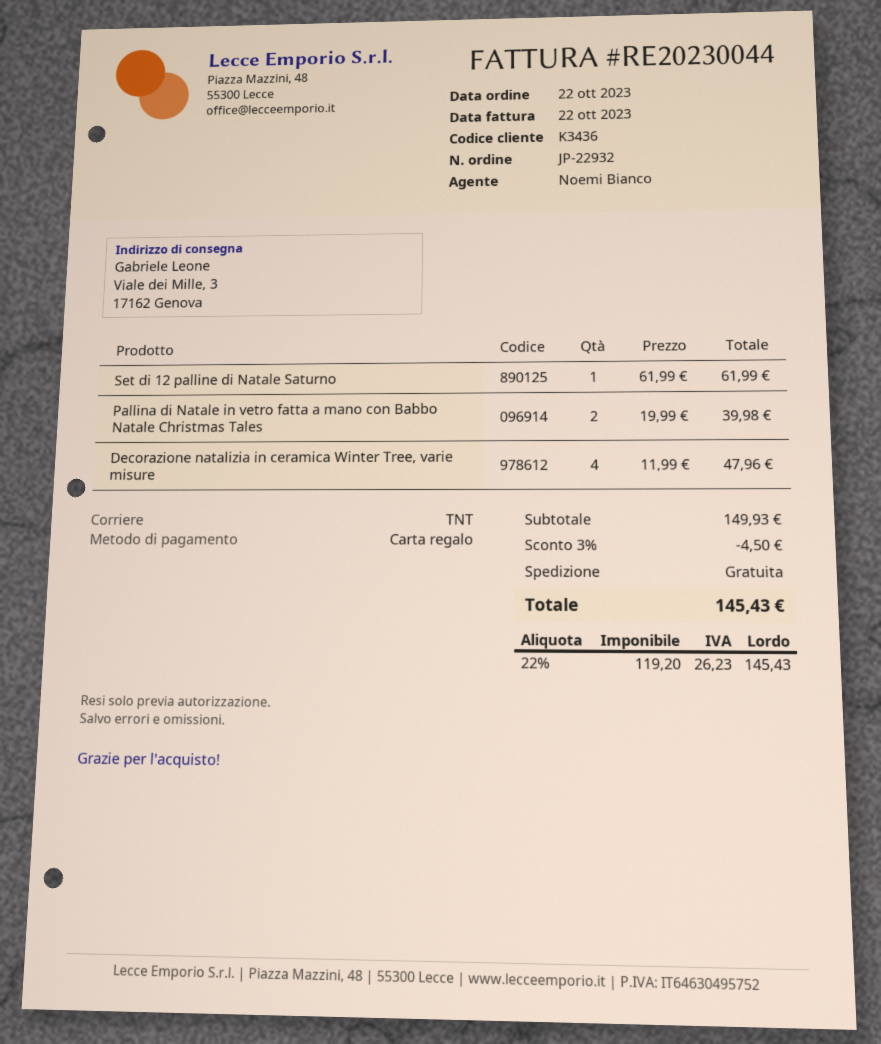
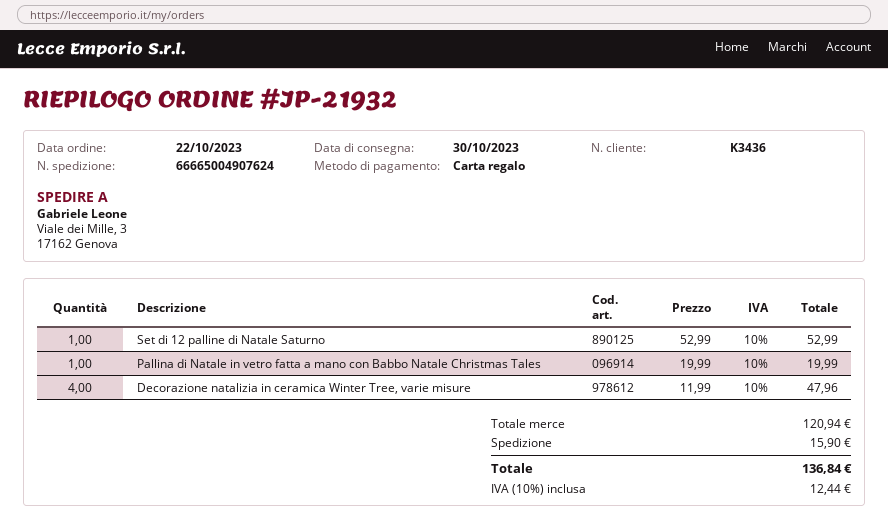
order number: JP-22932 -> JP-21932
Set di 12 palline di Natale Saturno: 1 x 61.99 = 61.99 -> 1 x 52.99 = 52.99
Pallina di Natale in vetro fatta a mano con Babbo Natale Christmas Tales: 2 x 19.99 = 39.98 -> 1 x 19.99 = 19.99
subtotal: 149.93 -> 120.94
discount: 3% = 4.50 -> none
shipping: 0.00 -> 15.90
tax: 22% = 26.23 -> 10% = 12.44
total: 145.43 -> 136.84

